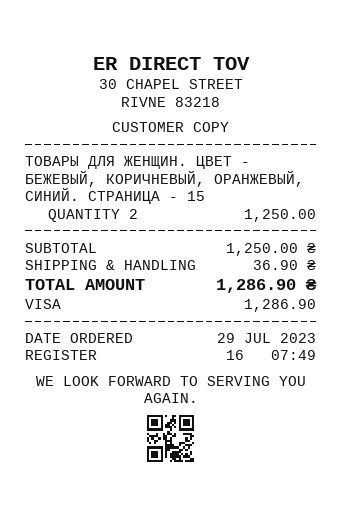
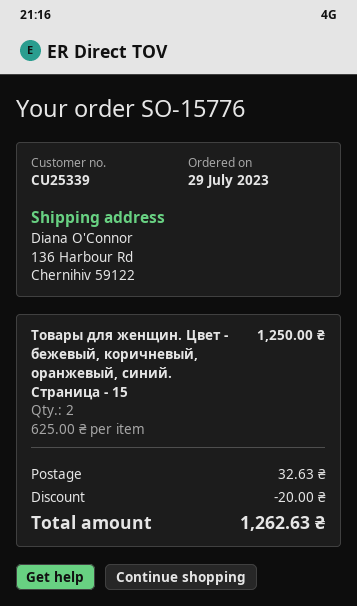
discount: none -> 20.00
shipping: 36.90 -> 32.63
total: 1286.90 -> 1262.63

